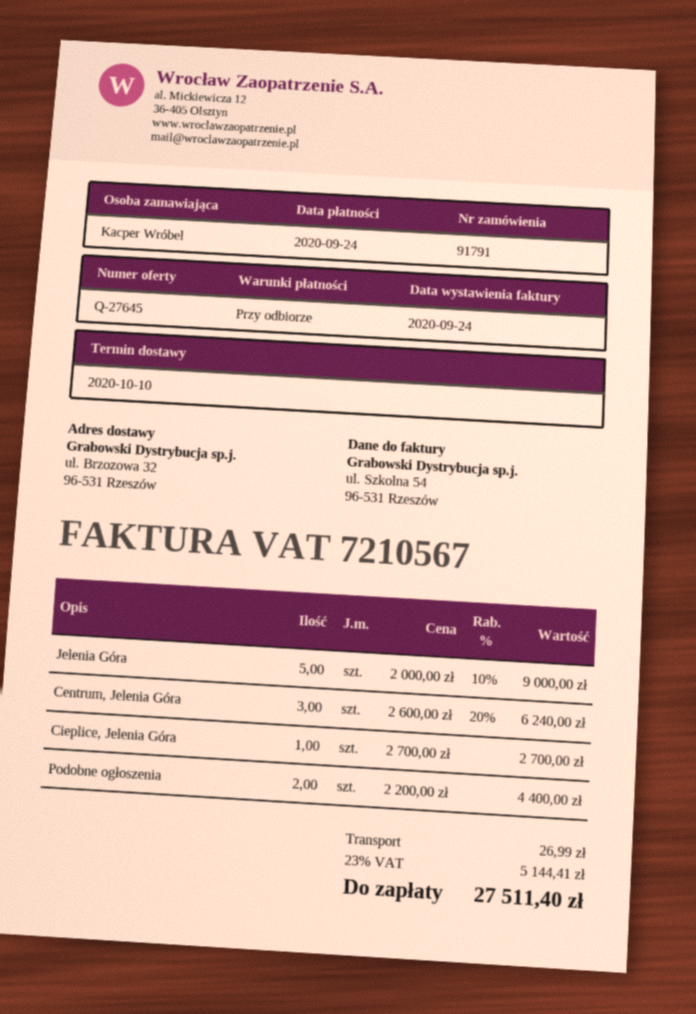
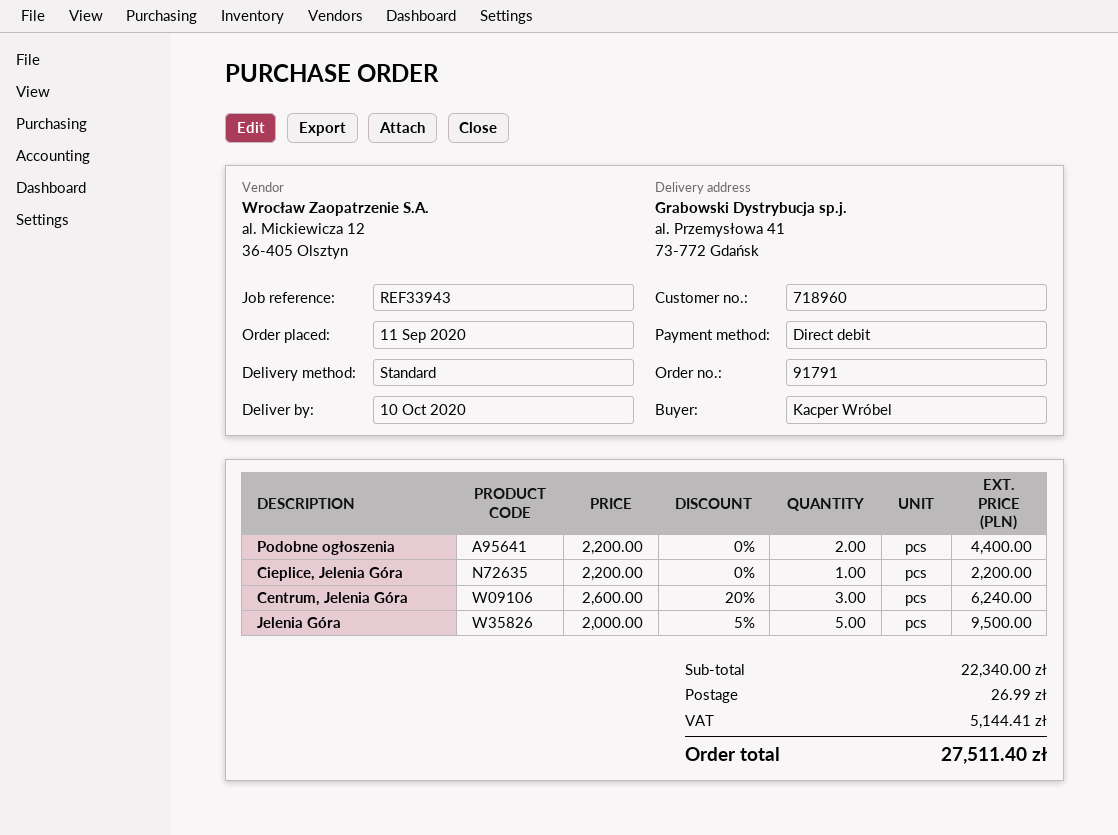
ship to: ul. Brzozowa 32, 96-531 Rzeszów -> al. Przemysłowa 41, 73-772 Gdańsk
Jelenia Góra: 5 x 2000.00 - 10% = 9000.00 -> 5 x 2000.00 - 5% = 9500.00
Cieplice, Jelenia Góra: 1 x 2700.00 = 2700.00 -> 1 x 2200.00 = 2200.00

